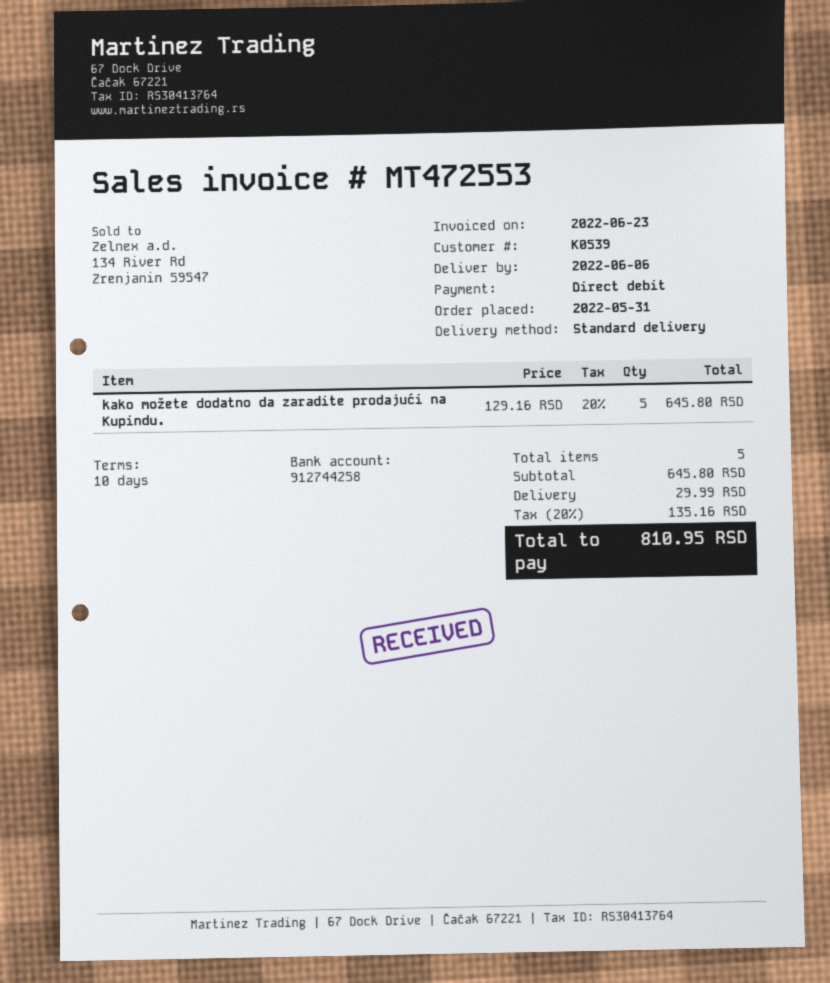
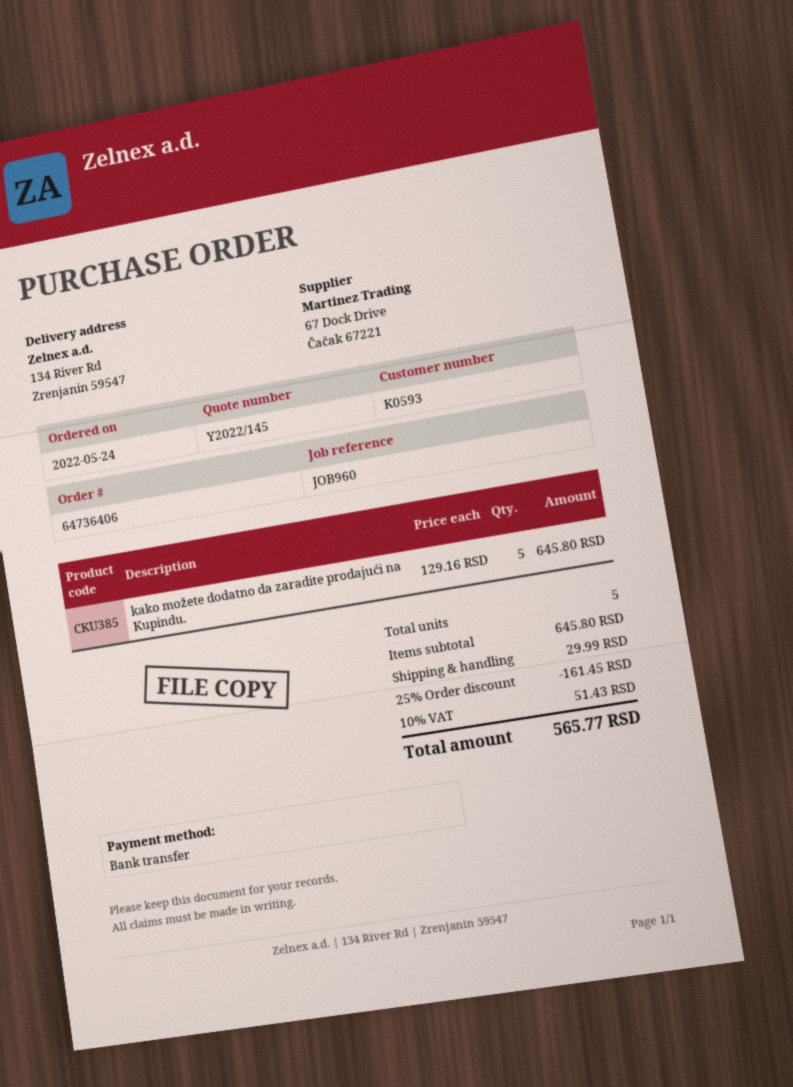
order date: 2022-05-31 -> 2022-05-24
customer number: K0539 -> K0593
payment method: direct debit -> bank transfer
discount: none -> 25% = 161.45
tax: 20% = 135.16 -> 10% = 51.43
total: 810.95 -> 565.77

